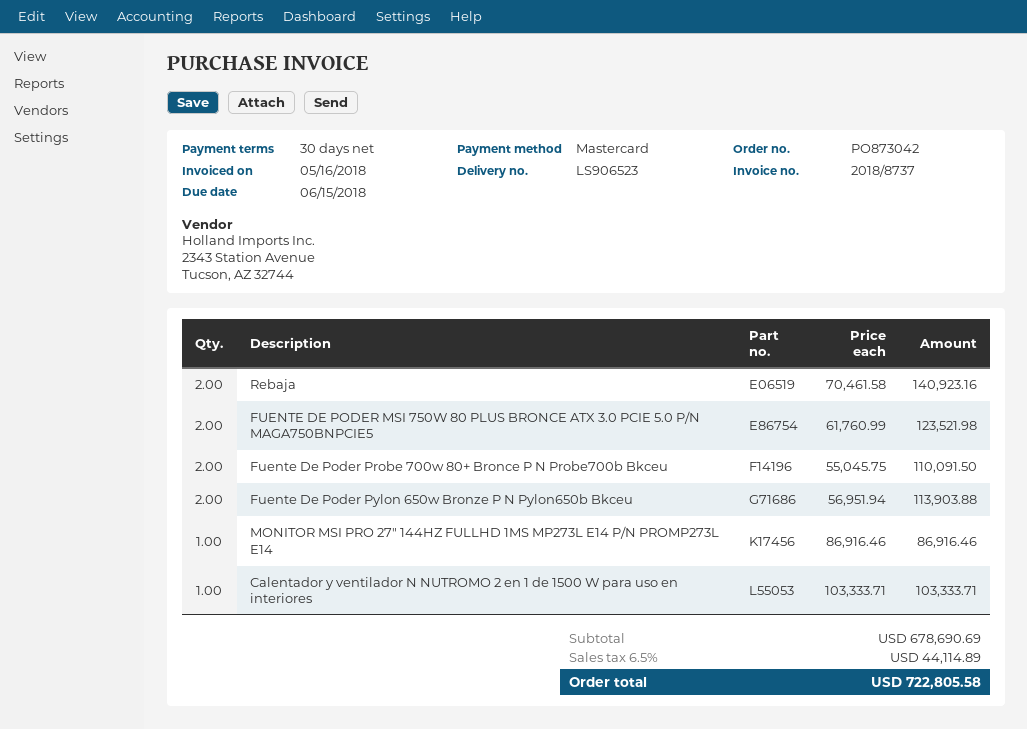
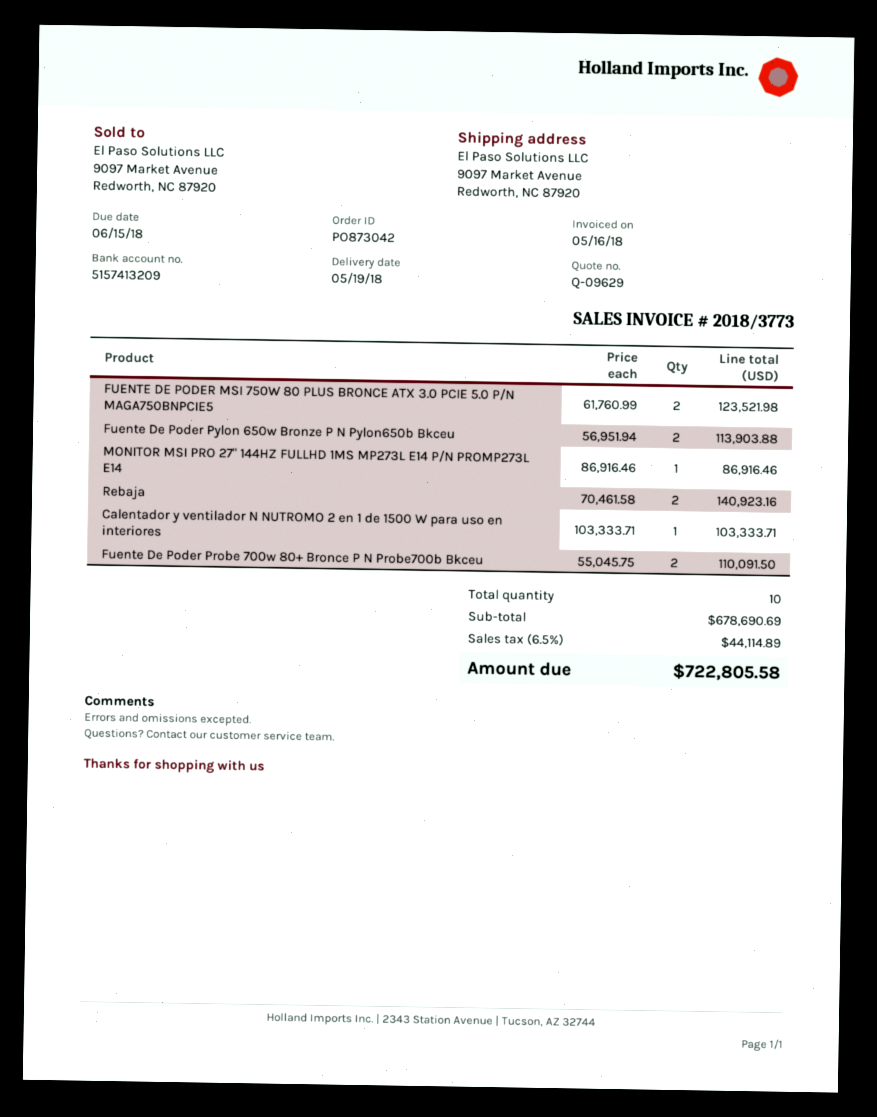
invoice number: 2018/8737 -> 2018/3773

